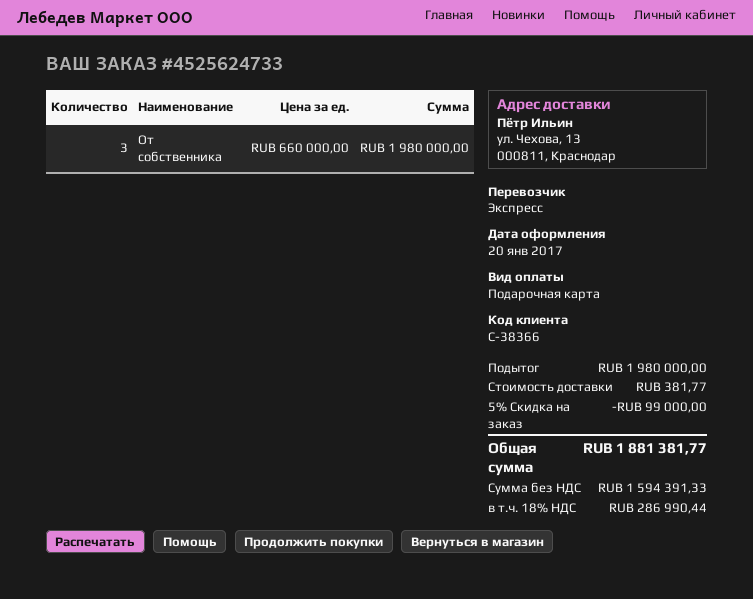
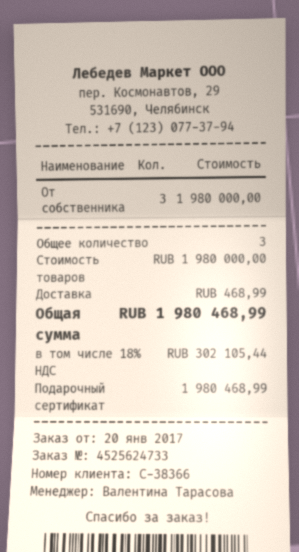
discount: 5% = 99000.00 -> none
shipping: 381.77 -> 468.99
tax: 18% = 286990.44 -> 18% = 302105.44
total: 1881381.77 -> 1980468.99

